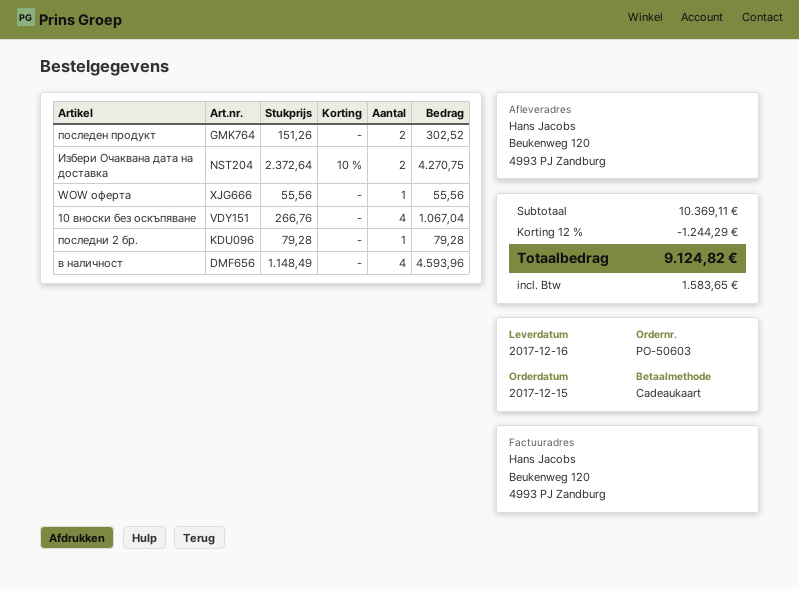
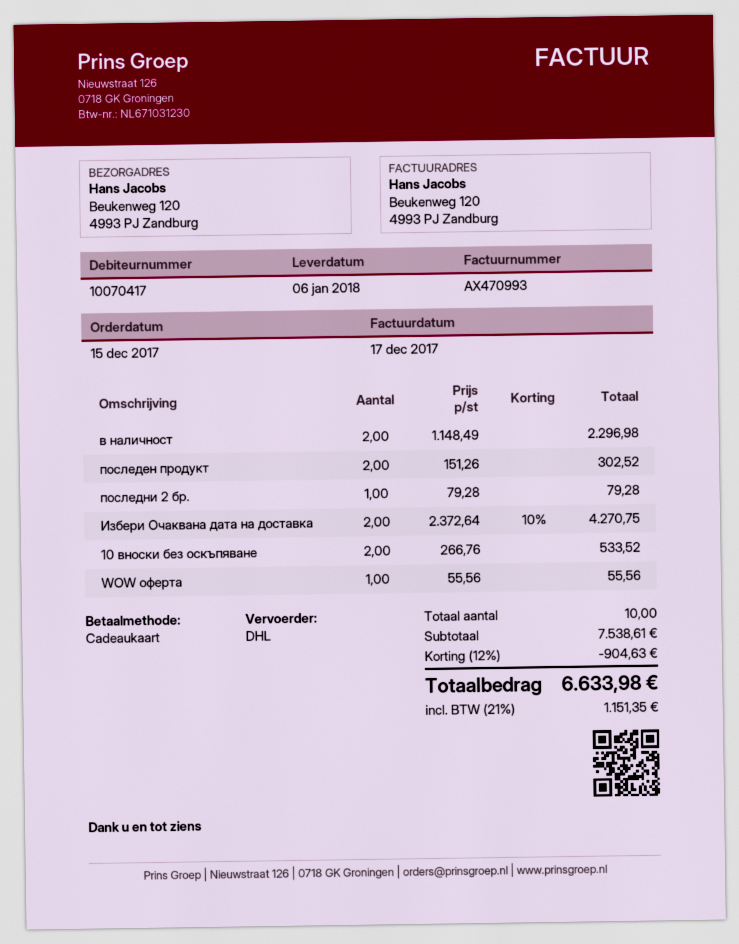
delivery date: 2017-12-16 -> 2018-01-06
10 вноски без оскъпяване: 4 x 266.76 = 1067.04 -> 2 x 266.76 = 533.52
в наличност: 4 x 1148.49 = 4593.96 -> 2 x 1148.49 = 2296.98
subtotal: 10369.11 -> 7538.61
discount: 12% = 1244.29 -> 12% = 904.63
tax: 1583.65 -> 1151.35
total: 9124.82 -> 6633.98

